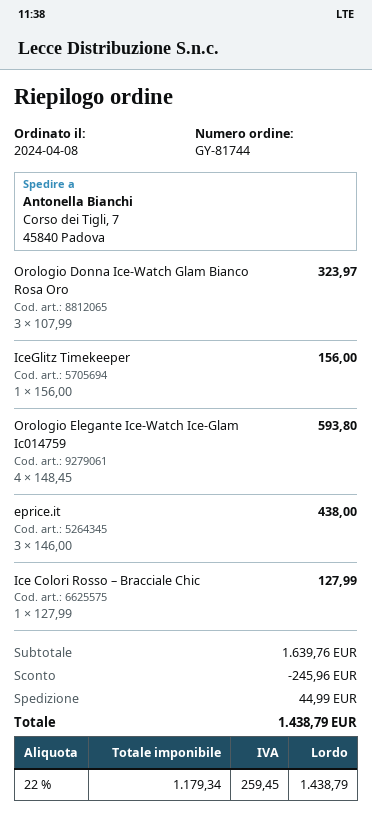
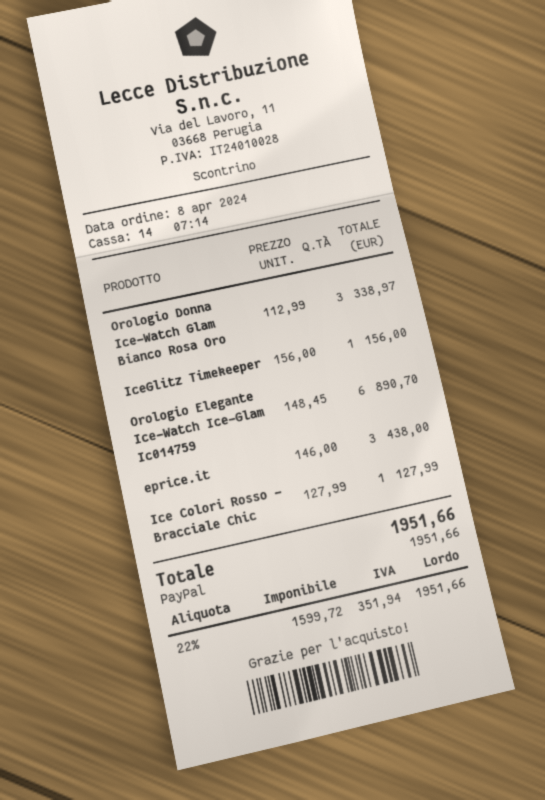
Orologio Donna Ice-Watch Glam Bianco Rosa Oro: 3 x 107.99 = 323.97 -> 3 x 112.99 = 338.97
Orologio Elegante Ice‑Watch Ice‑Glam Ic014759: 4 x 148.45 = 593.80 -> 6 x 148.45 = 890.70
discount: 245.96 -> none
shipping: 44.99 -> none
net: 1179.34 -> 1599.72
tax: 22% = 259.45 -> 22% = 351.94
total: 1438.79 -> 1951.66

